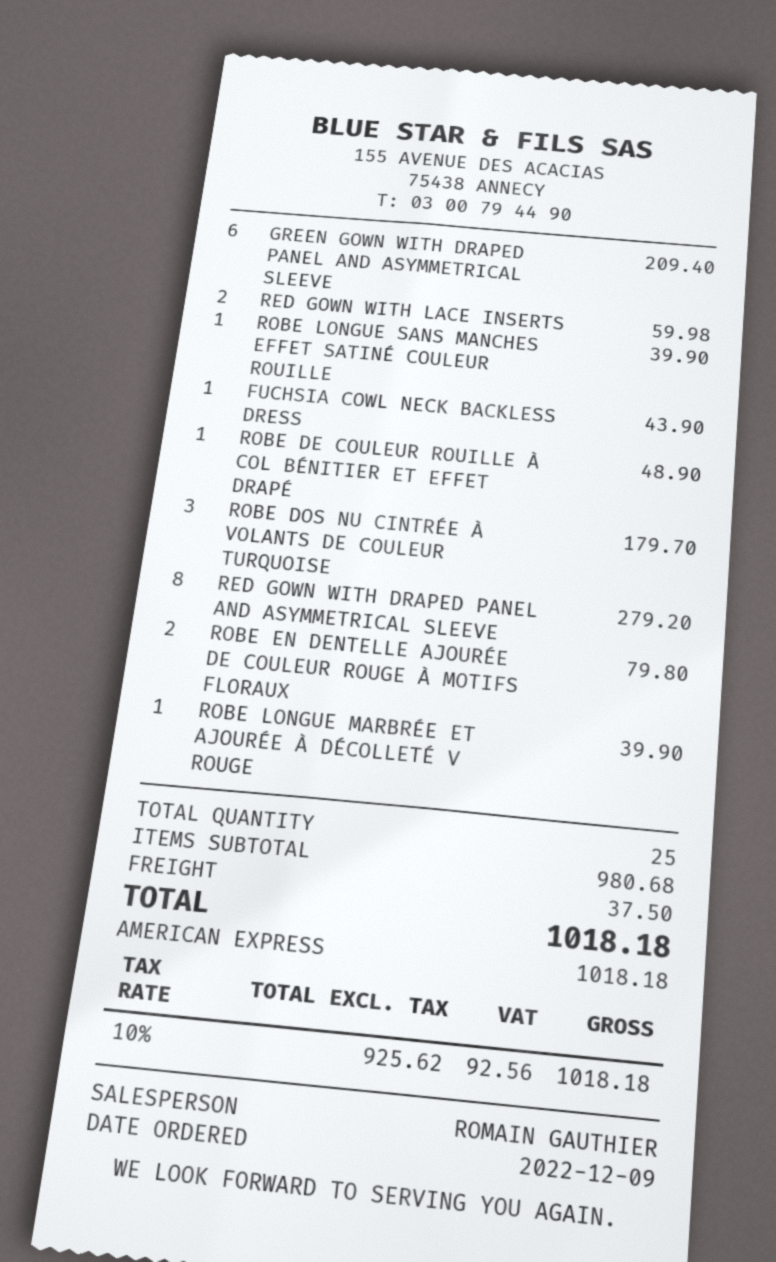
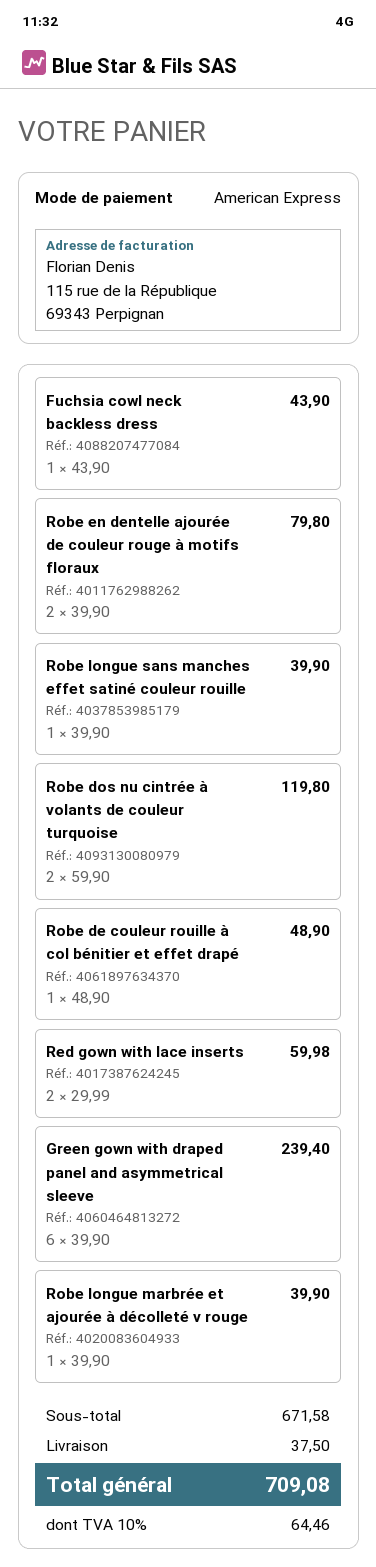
GREEN GOWN WITH DRAPED PANEL AND ASYMMETRICAL SLEEVE: 6 for 209.40 -> 6 for 239.40
ROBE DOS NU CINTRÉE À VOLANTS DE COULEUR TURQUOISE: 3 for 179.70 -> 2 for 119.80
RED GOWN WITH DRAPED PANEL AND ASYMMETRICAL SLEEVE: 8 for 279.20 -> none
subtotal: 980.68 -> 671.58
tax: 10% = 92.56 -> 10% = 64.46
total: 1018.18 -> 709.08

